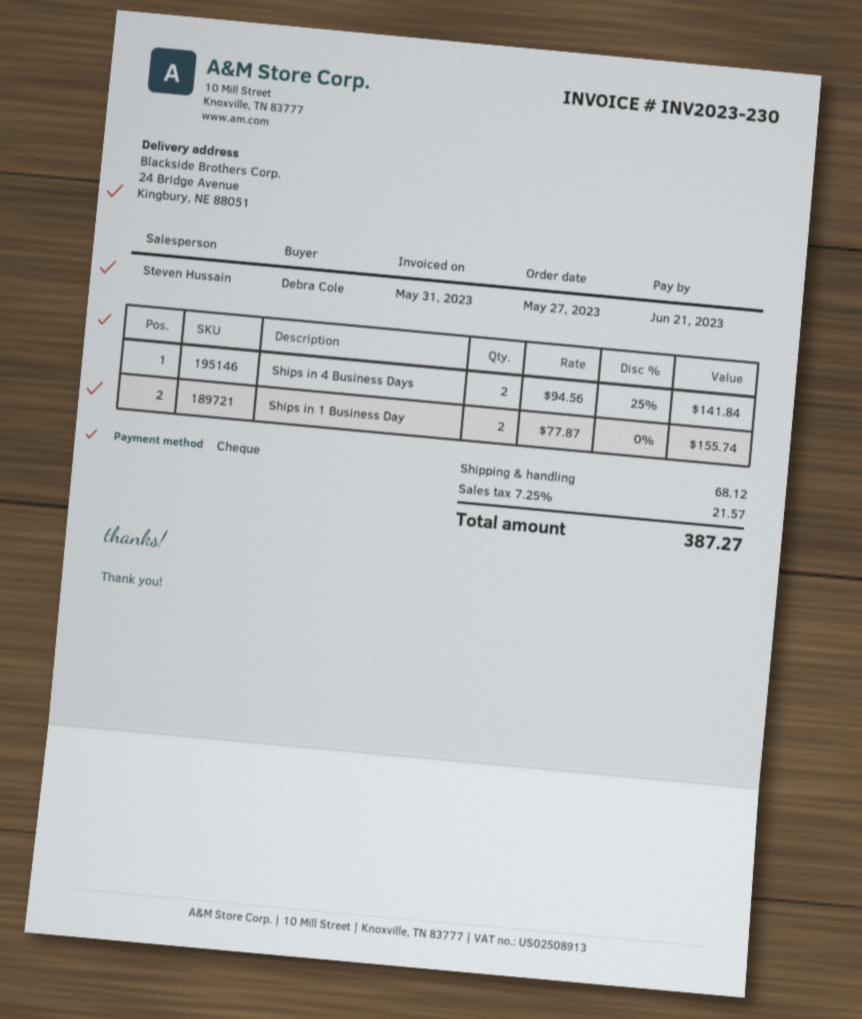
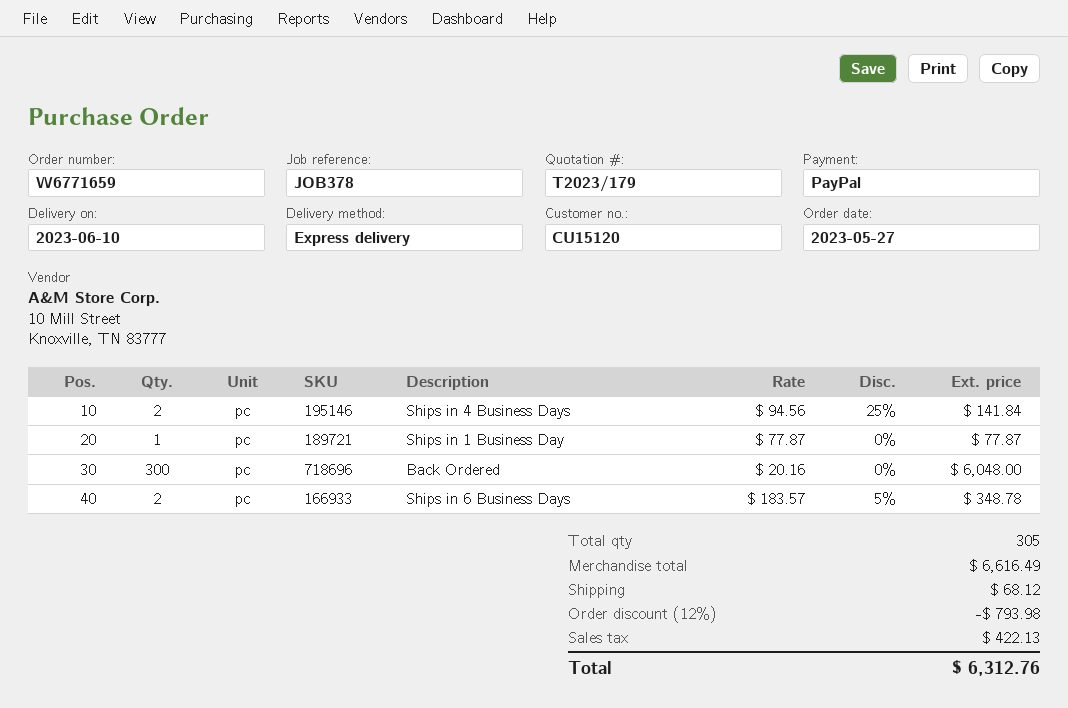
payment method: cheque -> PayPal
Ships in 1 Business Day: 2 x 77.87 = 155.74 -> 1 x 77.87 = 77.87
Back Ordered: none -> 300 x 20.16 = 6048.00
Ships in 6 Business Days: none -> 2 x 183.57 - 5% = 348.78
discount: none -> 12% = 793.98
tax: 21.57 -> 422.13
total: 387.27 -> 6312.76

